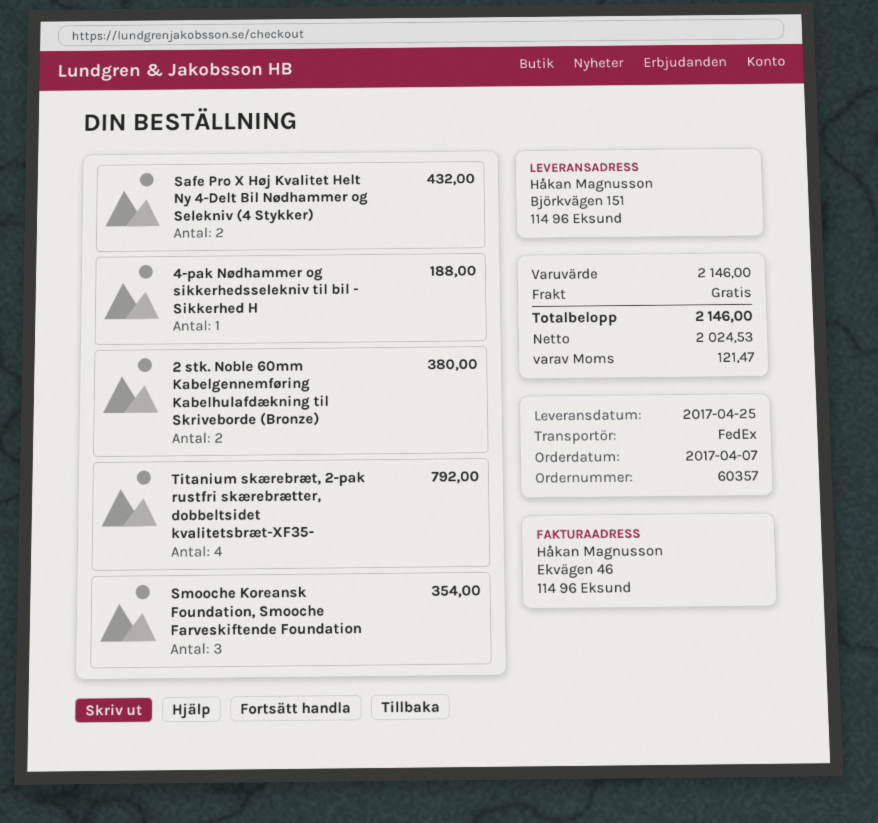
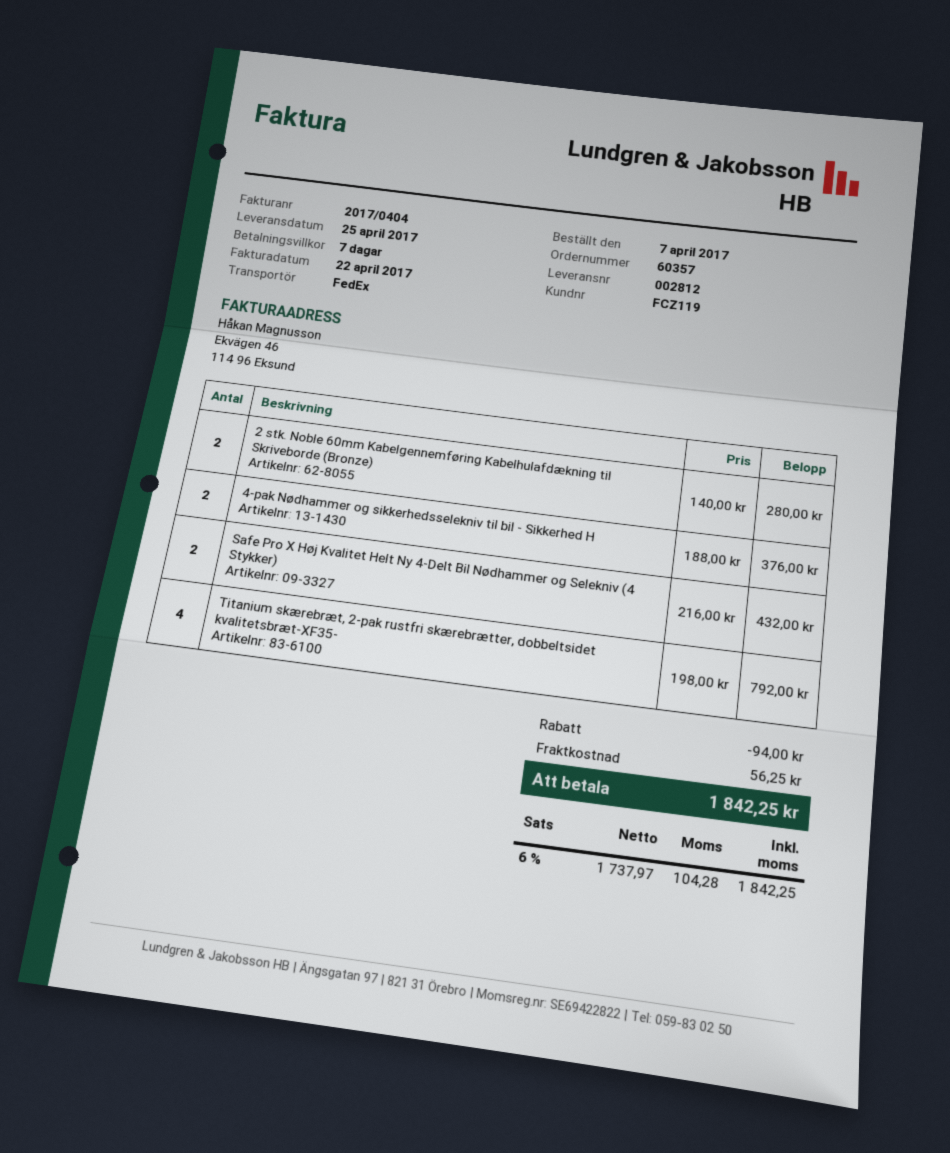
4-pak Nødhammer og sikkerhedsselekniv til bil - Sikkerhed H: 1 for 188.00 -> 2 for 376.00
2 stk. Noble 60mm Kabelgennemføring Kabelhulafdækning til Skriveborde (Bronze): 2 for 380.00 -> 2 for 280.00
Smooche Koreansk Foundation, Smooche Farveskiftende Foundation: 3 for 354.00 -> none
discount: none -> 94.00
shipping: 0.00 -> 56.25
net: 2024.53 -> 1737.97
tax: 121.47 -> 104.28
total: 2146.00 -> 1842.25

